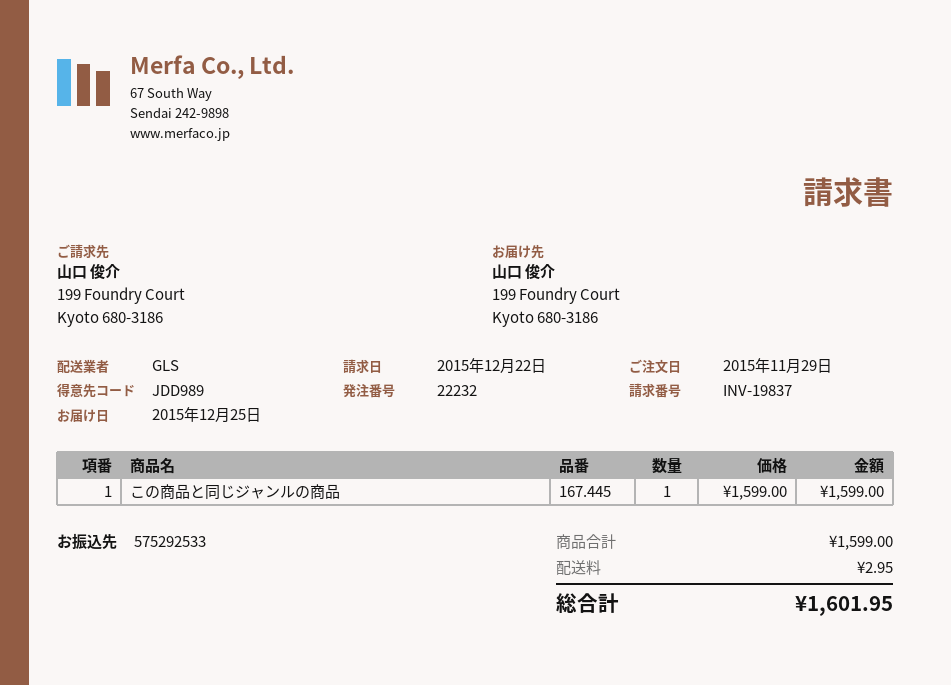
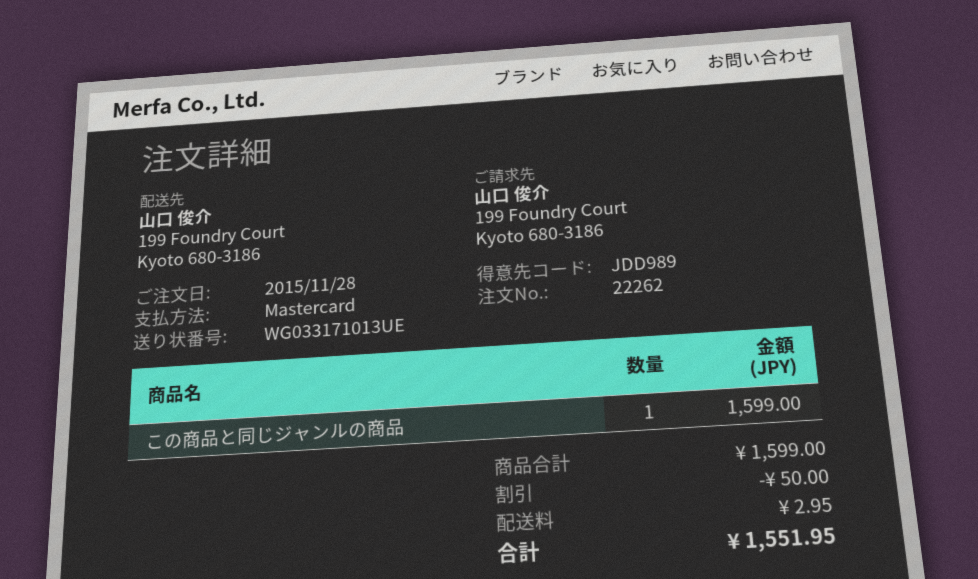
order number: 22232 -> 22262
order date: 2015-11-29 -> 2015-11-28
discount: none -> 50.00
total: 1601.95 -> 1551.95

